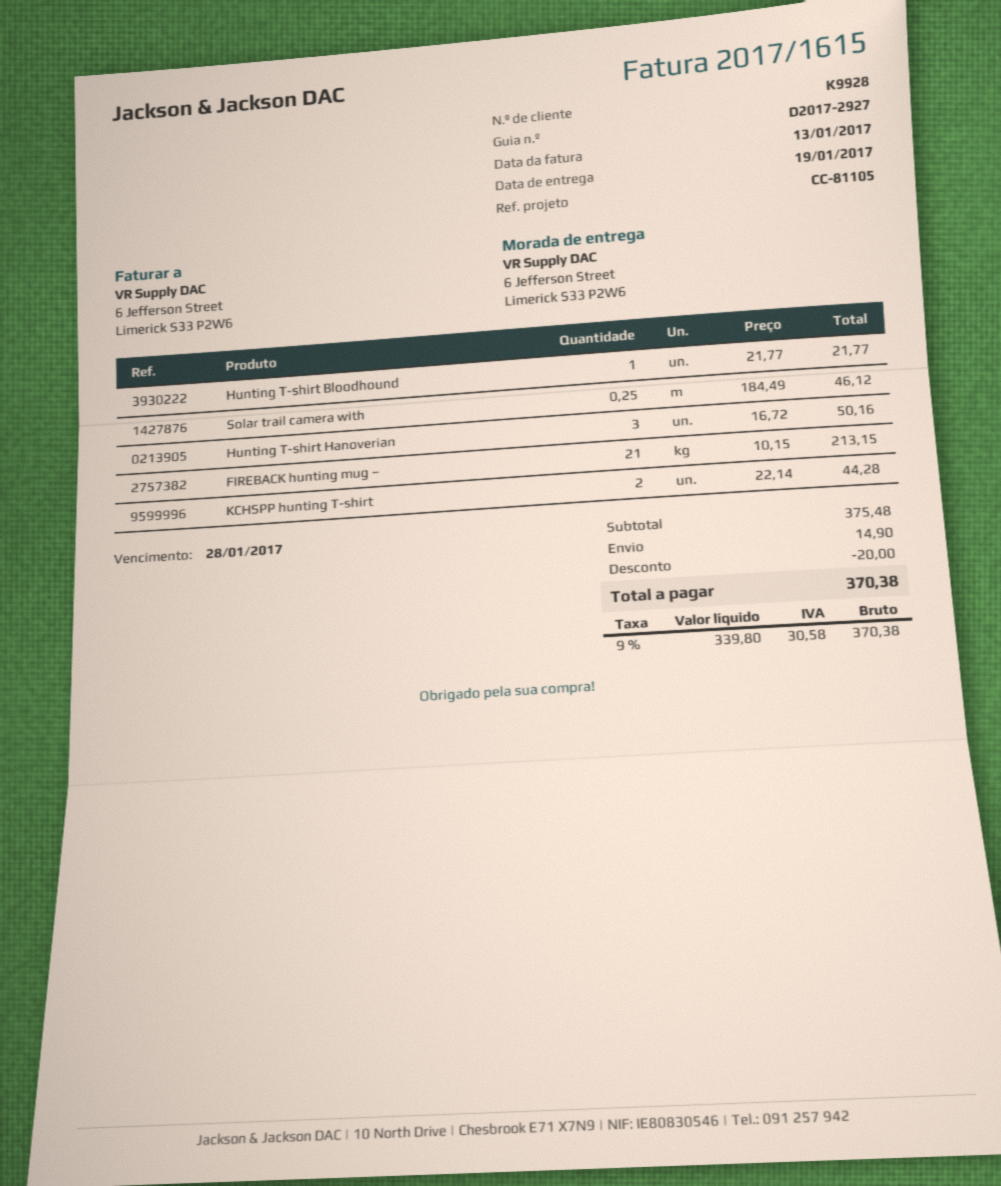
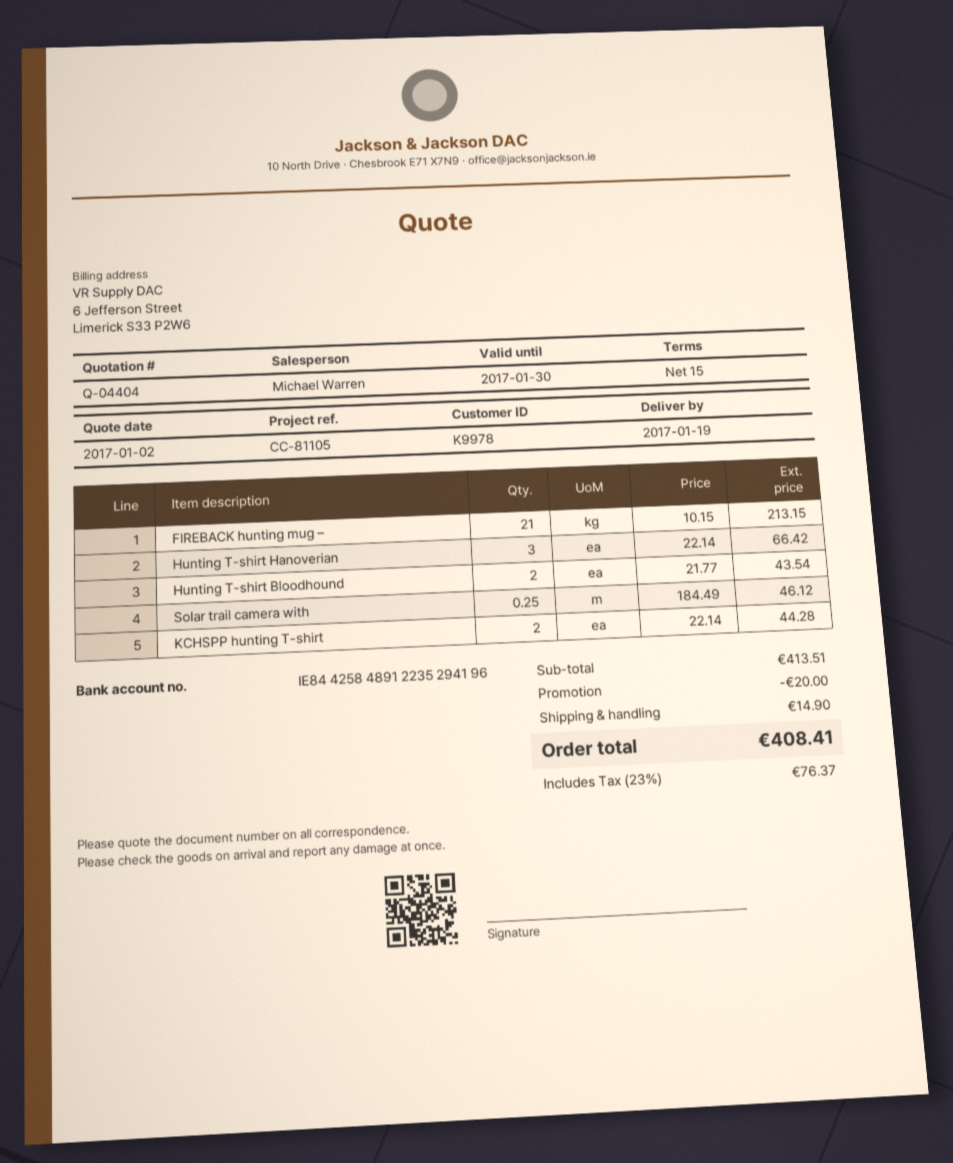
customer number: K9928 -> K9978
Hunting T-shirt Bloodhound: 1 x 21.77 = 21.77 -> 2 x 21.77 = 43.54
Hunting T-shirt Hanoverian: 3 x 16.72 = 50.16 -> 3 x 22.14 = 66.42
subtotal: 375.48 -> 413.51
tax: 9% = 30.58 -> 23% = 76.37
total: 370.38 -> 408.41

